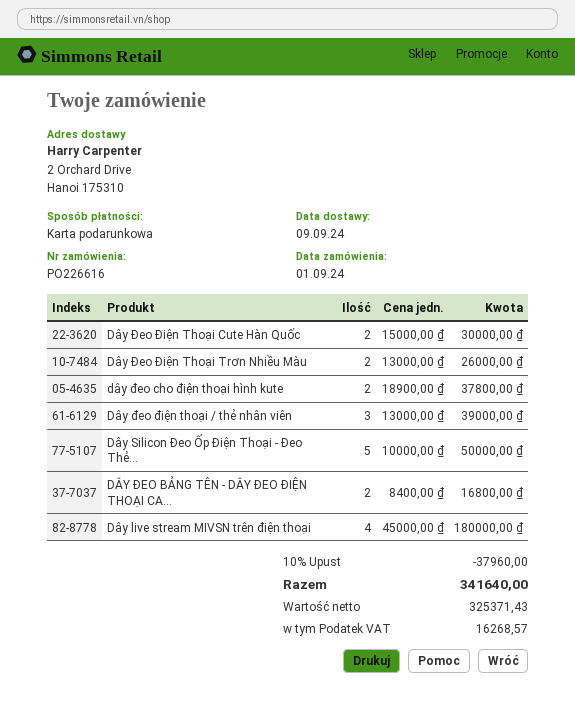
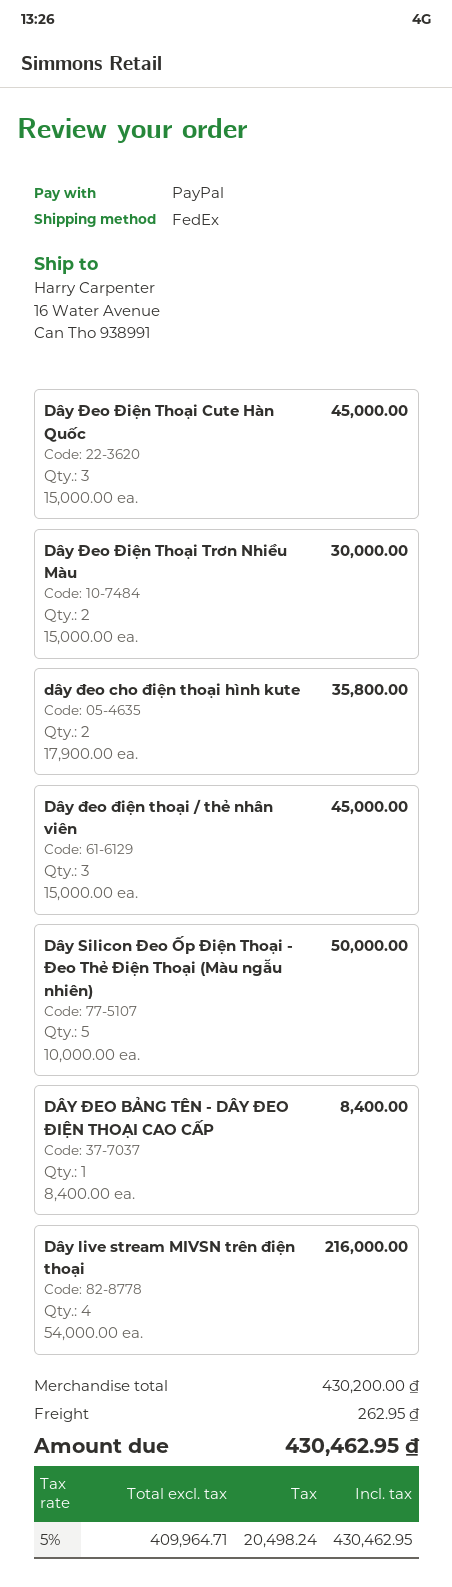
payment method: gift card -> PayPal
ship to: 2 Orchard Drive, Hanoi 175310 -> 16 Water Avenue, Can Tho 938991
Dây Đeo Điện Thoại Cute Hàn Quốc: 2 x 15000.00 = 30000.00 -> 3 x 15000.00 = 45000.00
Dây Đeo Điện Thoại Trơn Nhiều Màu: 2 x 13000.00 = 26000.00 -> 2 x 15000.00 = 30000.00
dây đeo cho điện thoại hình kute: 2 x 18900.00 = 37800.00 -> 2 x 17900.00 = 35800.00
Dây đeo điện thoại / thẻ nhân viên: 3 x 13000.00 = 39000.00 -> 3 x 15000.00 = 45000.00
DÂY ĐEO BẢNG TÊN - DÂY ĐEO ĐIỆN THOẠI CA...: 2 x 8400.00 = 16800.00 -> 1 x 8400.00 = 8400.00
Dây live stream MIVSN trên điện thoại: 4 x 45000.00 = 180000.00 -> 4 x 54000.00 = 216000.00
discount: 10% = 37960.00 -> none
shipping: none -> 262.95
net: 325371.43 -> 409964.71
tax: 16268.57 -> 20498.24
total: 341640.00 -> 430462.95

